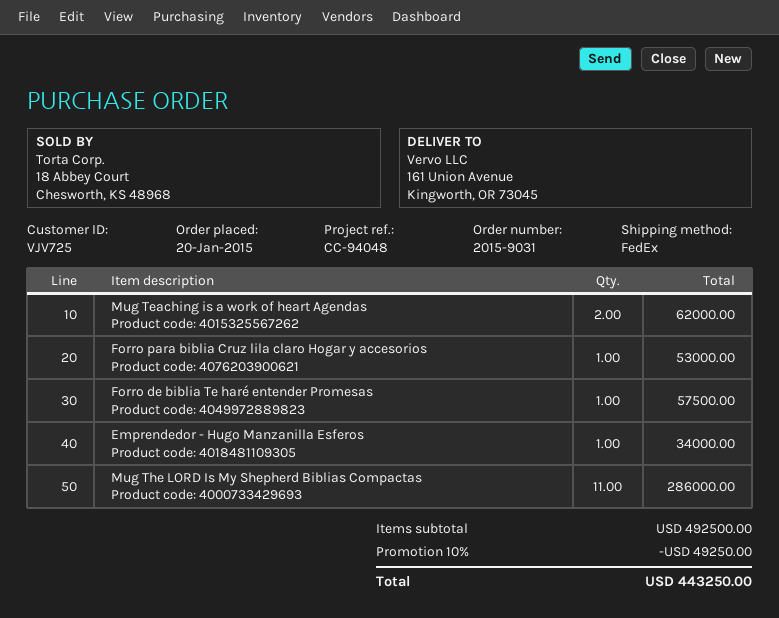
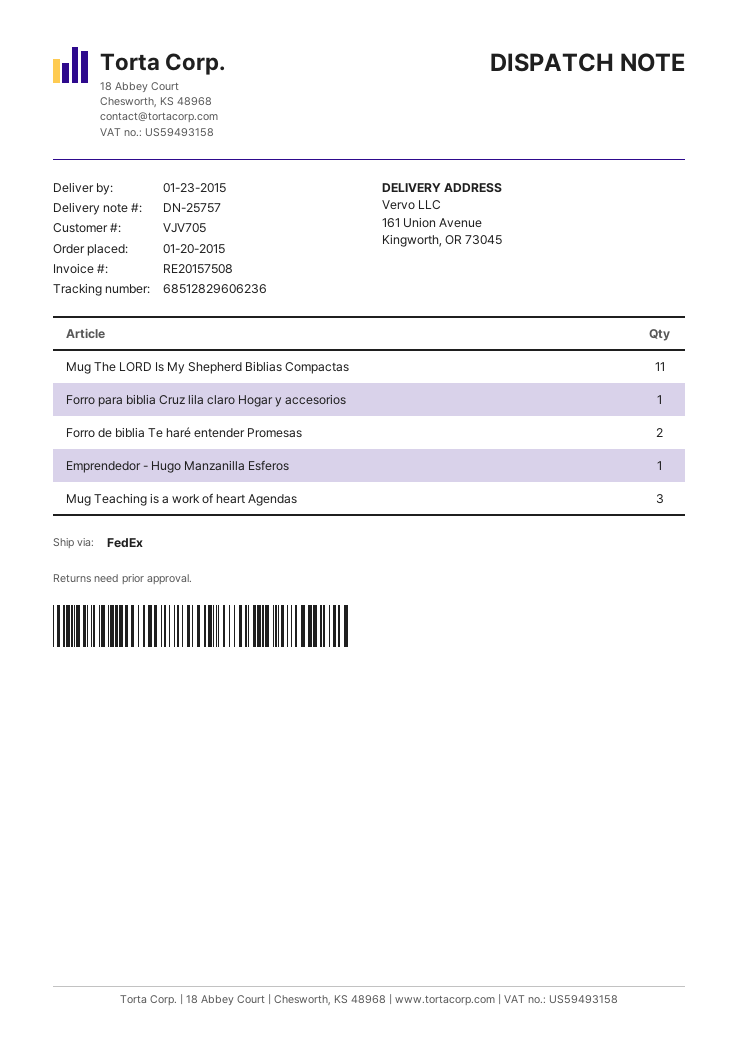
customer number: VJV725 -> VJV705
Mug Teaching is a work of heart Agendas: 2 -> 3
Forro de biblia Te haré entender Promesas: 1 -> 2

